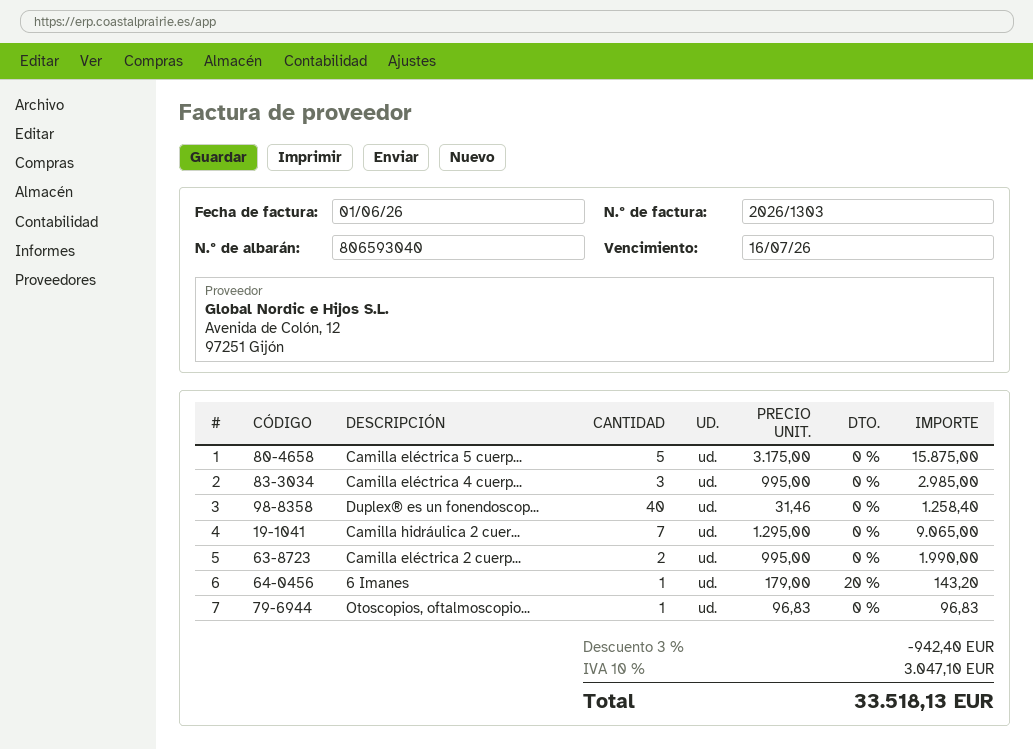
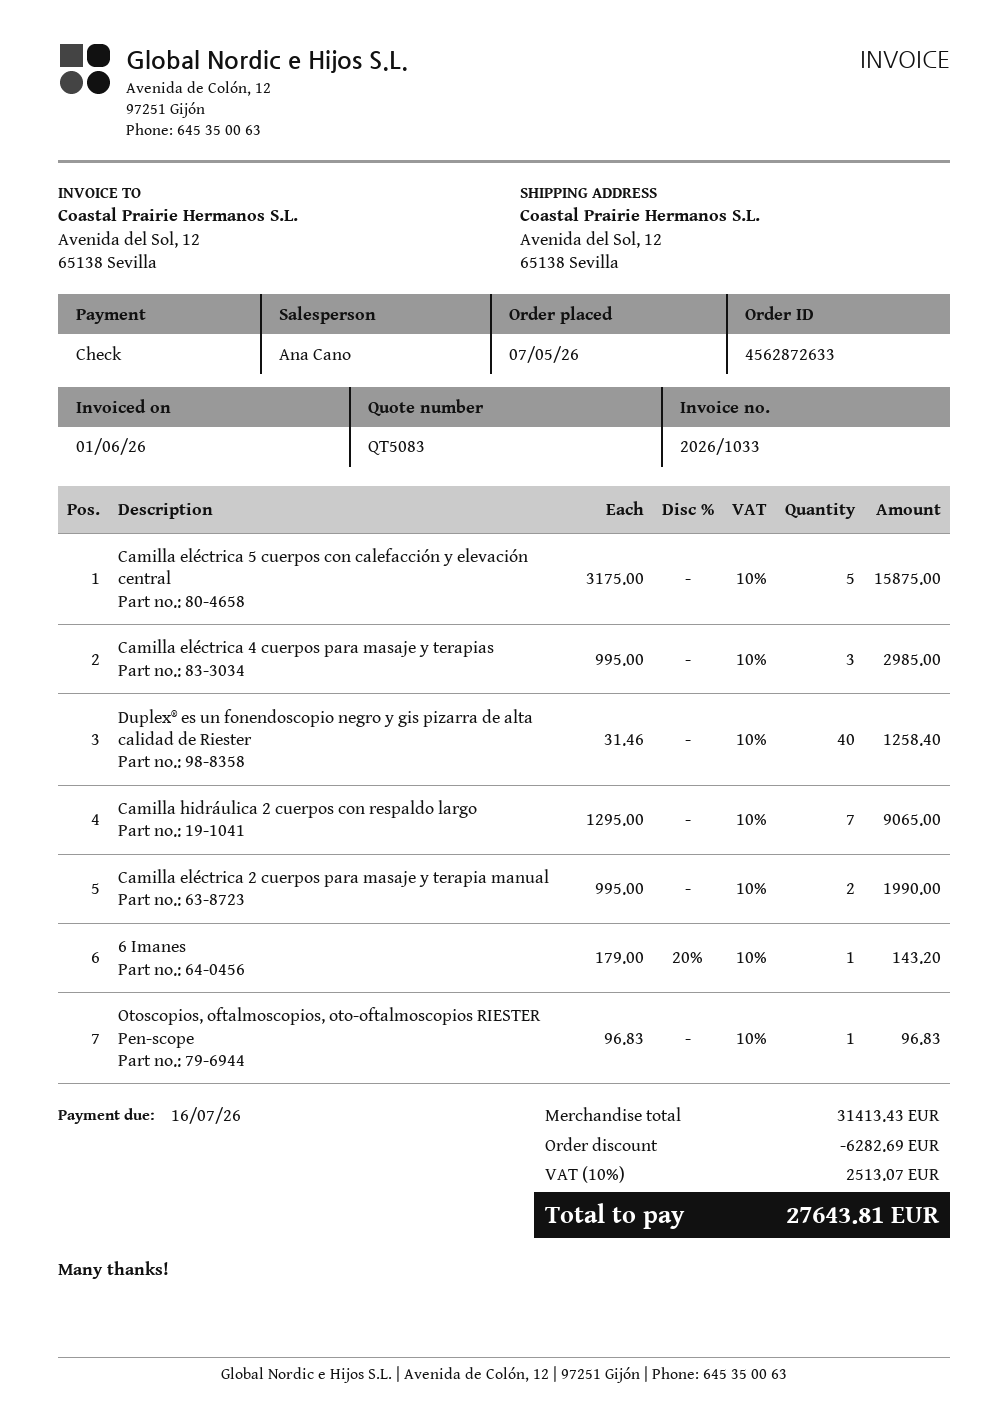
invoice number: 2026/1303 -> 2026/1033
discount: 942.40 -> 6282.69
tax: 10% = 3047.10 -> 10% = 2513.07
total: 33518.13 -> 27643.81

